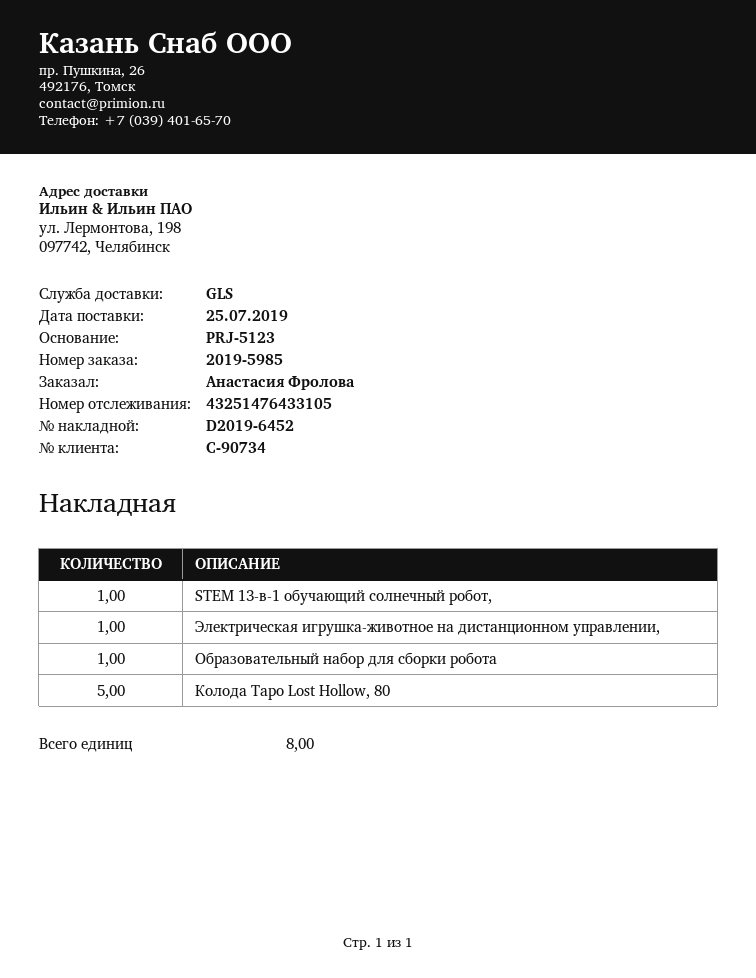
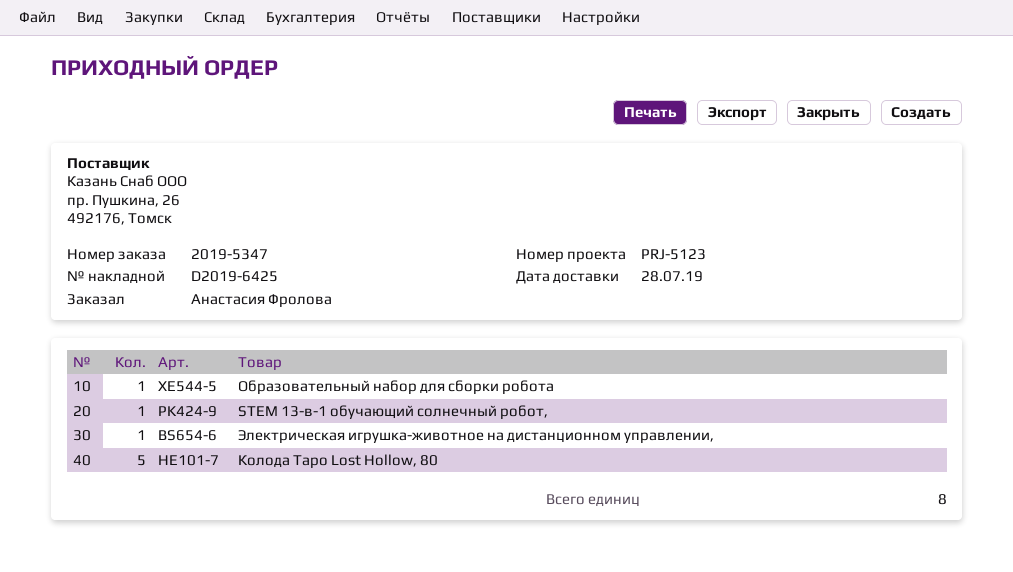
order number: 2019-5985 -> 2019-5347
delivery note number: D2019-6452 -> D2019-6425
delivery date: 2019-07-25 -> 2019-07-28

